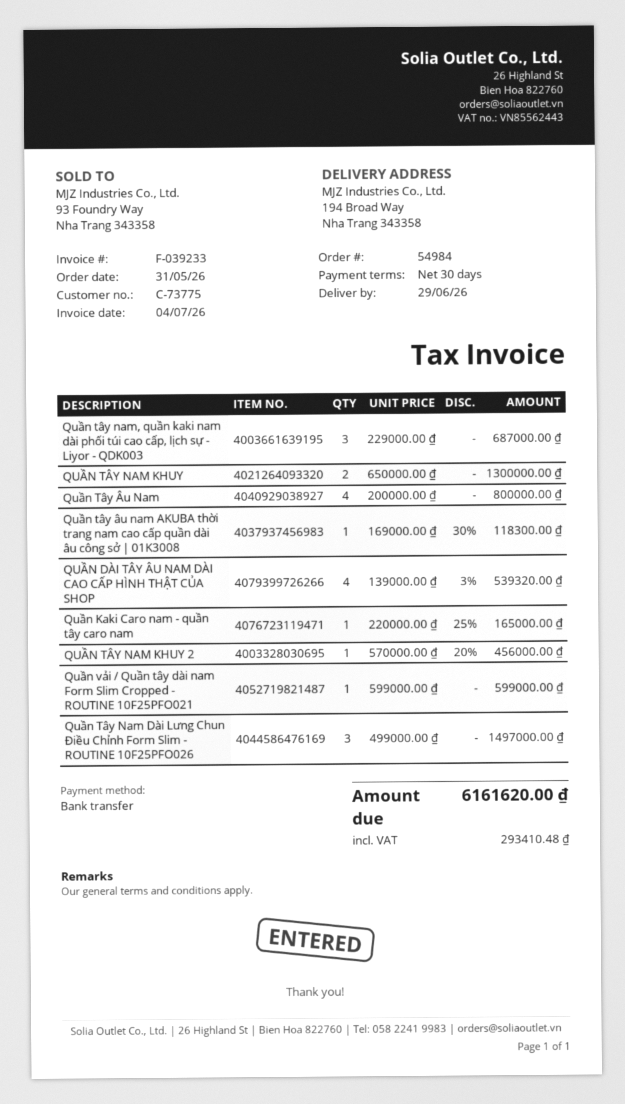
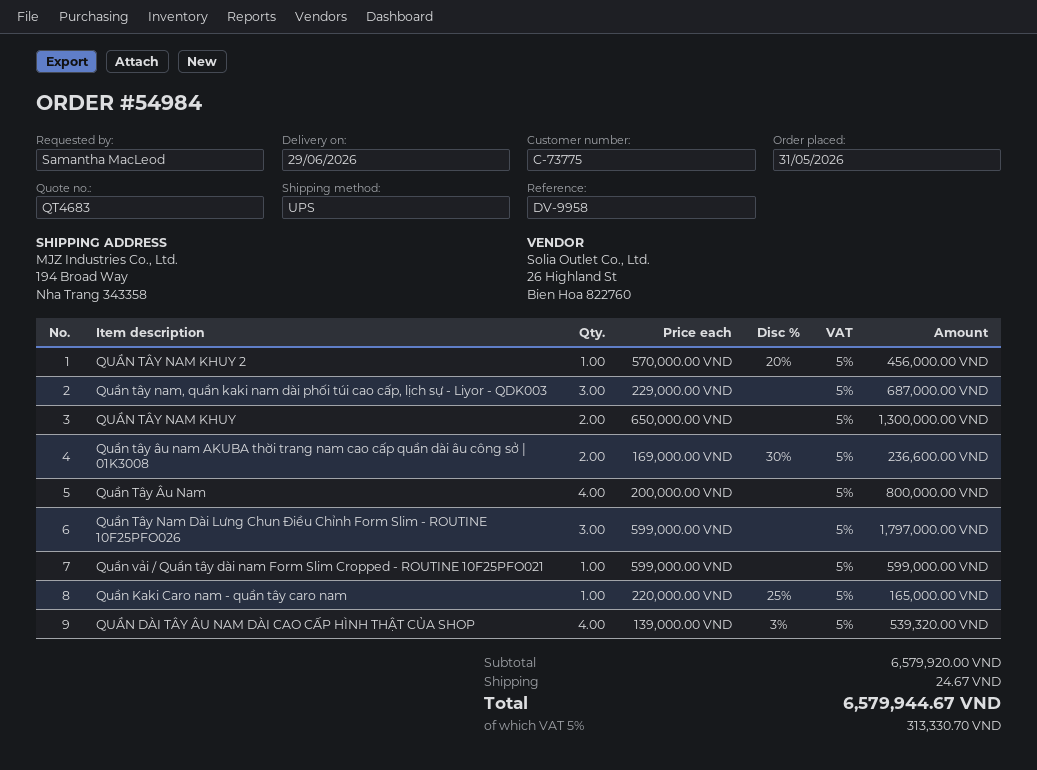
Quần tây âu nam AKUBA thời trang nam cao cấp quần dài âu công sở | 01K3008: 1 x 169000.00 - 30% = 118300.00 -> 2 x 169000.00 - 30% = 236600.00
Quần Tây Nam Dài Lưng Chun Điều Chỉnh Form Slim - ROUTINE 10F25PFO026: 3 x 499000.00 = 1497000.00 -> 3 x 599000.00 = 1797000.00
shipping: none -> 24.67
tax: 293410.48 -> 313330.70
total: 6161620.00 -> 6579944.67

